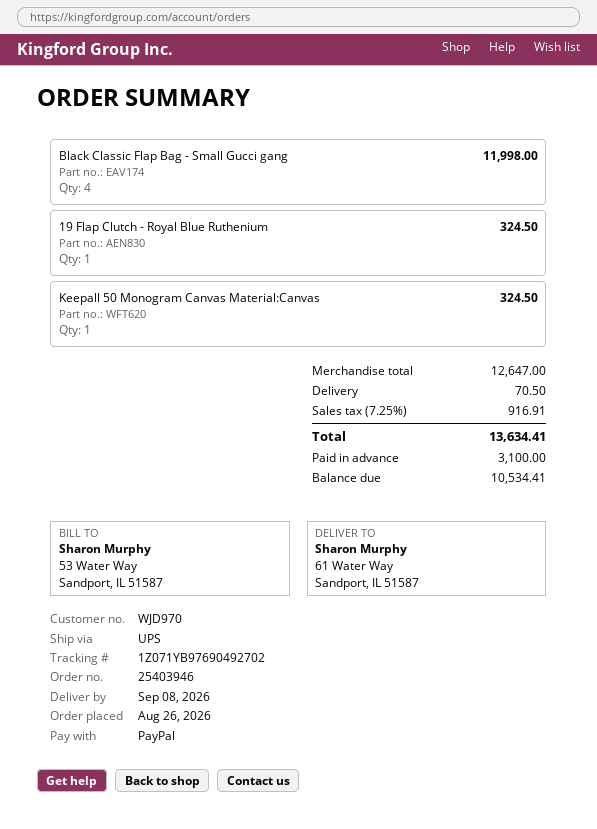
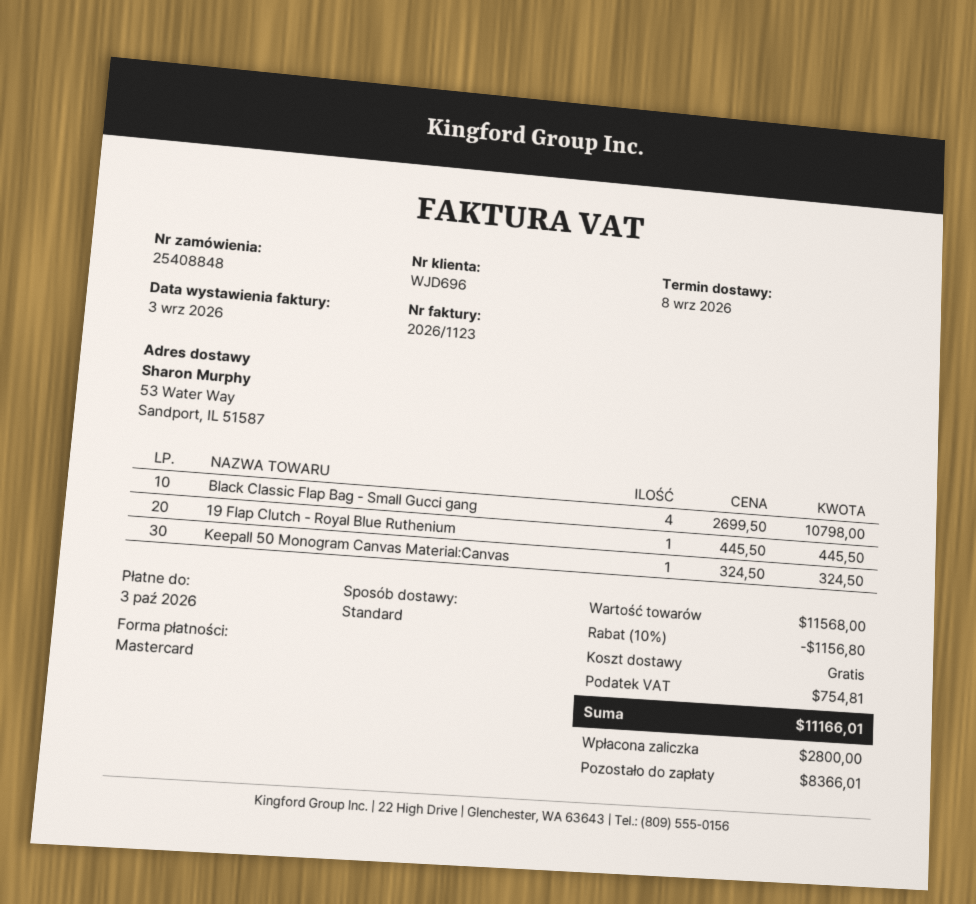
order number: 25403946 -> 25408848
customer number: WJD970 -> WJD696
payment method: PayPal -> Mastercard
shipping method: UPS -> standard
ship to: 61 Water Way, Sandport, IL 51587 -> 53 Water Way, Sandport, IL 51587
Black Classic Flap Bag - Small Gucci gang: 4 for 11998.00 -> 4 for 10798.00
19 Flap Clutch - Royal Blue Ruthenium: 1 for 324.50 -> 1 for 445.50
subtotal: 12647.00 -> 11568.00
discount: none -> 10% = 1156.80
shipping: 70.50 -> 0.00
tax: 916.91 -> 754.81
total: 13634.41 -> 11166.01
deposit: 3100.00 -> 2800.00
balance: 10534.41 -> 8366.01

